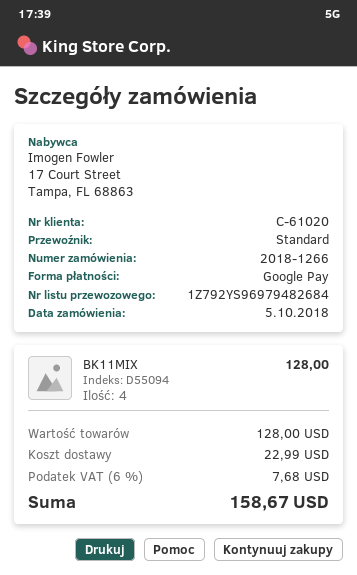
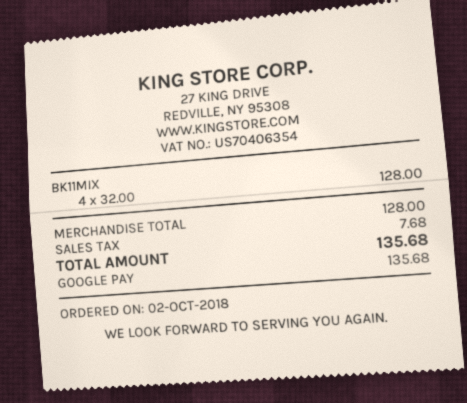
order date: 2018-10-05 -> 2018-10-02
shipping: 22.99 -> none
total: 158.67 -> 135.68

